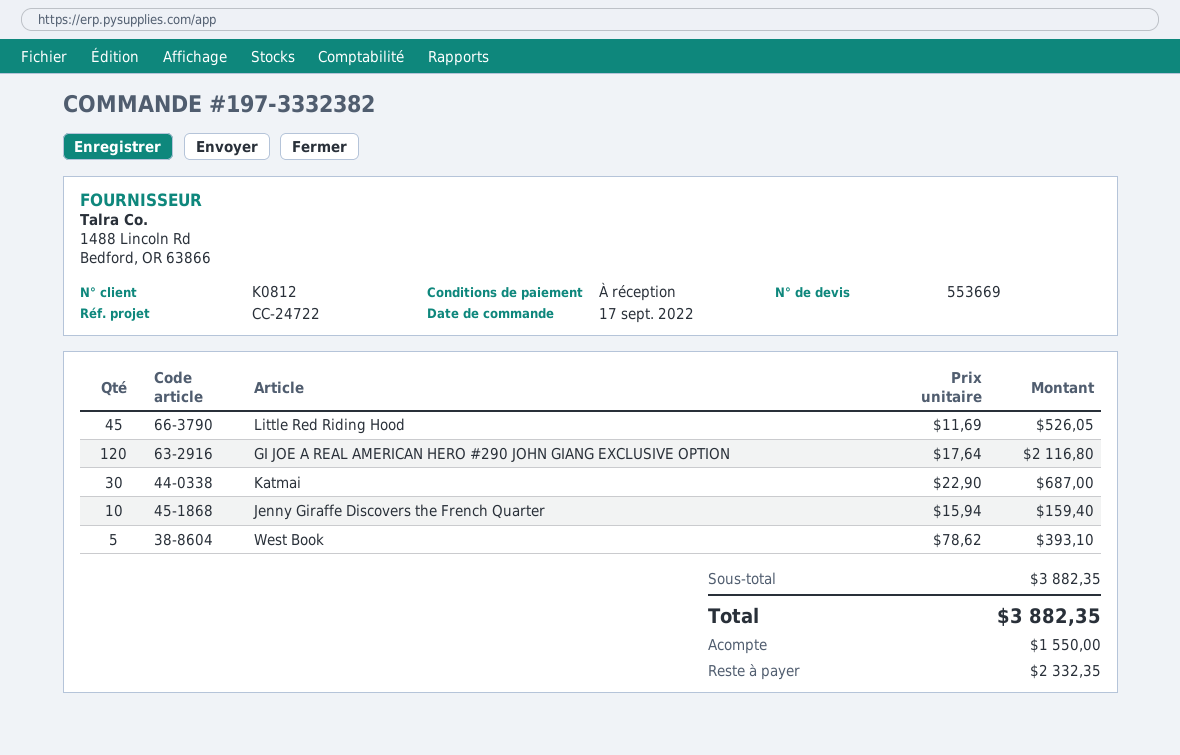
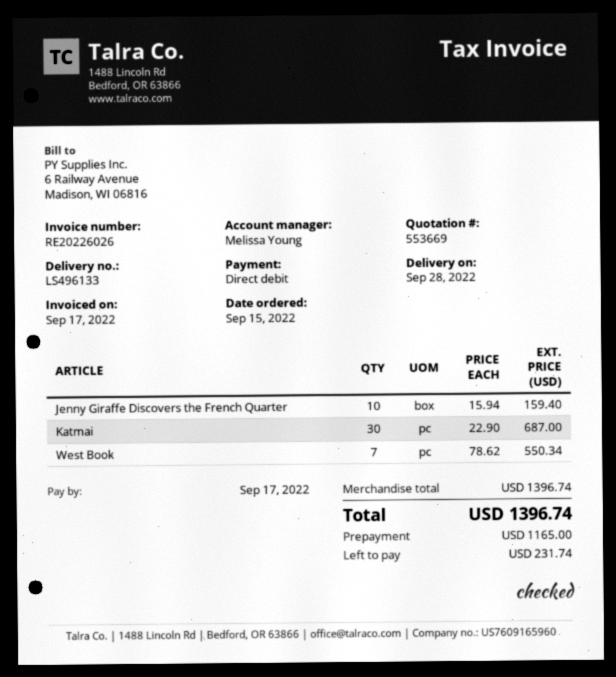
order date: 2022-09-17 -> 2022-09-15
Little Red Riding Hood: 45 x 11.69 = 526.05 -> none
GI JOE A REAL AMERICAN HERO #290 JOHN GIANG EXCLUSIVE OPTION: 120 x 17.64 = 2116.80 -> none
West Book: 5 x 78.62 = 393.10 -> 7 x 78.62 = 550.34
subtotal: 3882.35 -> 1396.74
total: 3882.35 -> 1396.74
deposit: 1550.00 -> 1165.00
balance: 2332.35 -> 231.74

